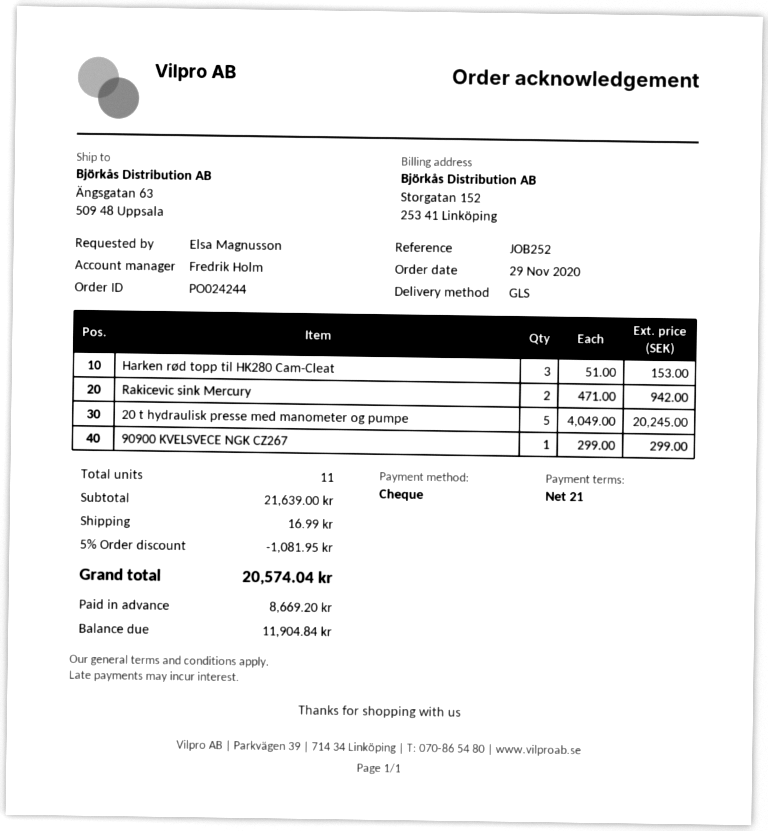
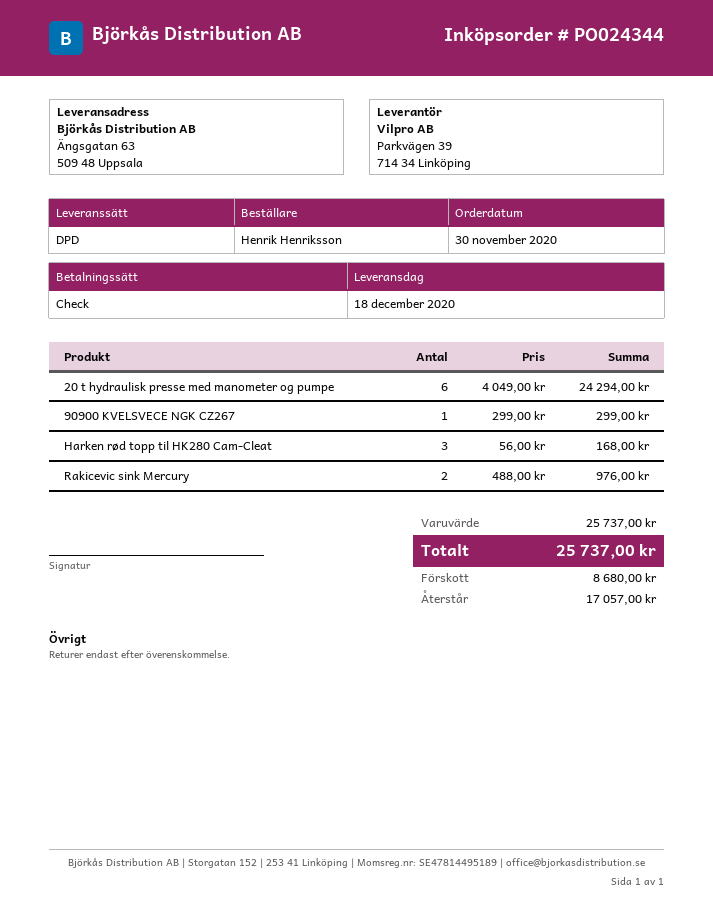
order number: PO024244 -> PO024344
order date: 2020-11-29 -> 2020-11-30
ordered by: Elsa Magnusson -> Henrik Henriksson
shipping method: GLS -> DPD
Harken rød topp til HK280 Cam-Cleat: 3 x 51.00 = 153.00 -> 3 x 56.00 = 168.00
Rakicevic sink Mercury: 2 x 471.00 = 942.00 -> 2 x 488.00 = 976.00
20 t hydraulisk presse med manometer og pumpe: 5 x 4049.00 = 20245.00 -> 6 x 4049.00 = 24294.00
subtotal: 21639.00 -> 25737.00
discount: 5% = 1081.95 -> none
shipping: 16.99 -> none
total: 20574.04 -> 25737.00
deposit: 8669.20 -> 8680.00
balance: 11904.84 -> 17057.00

